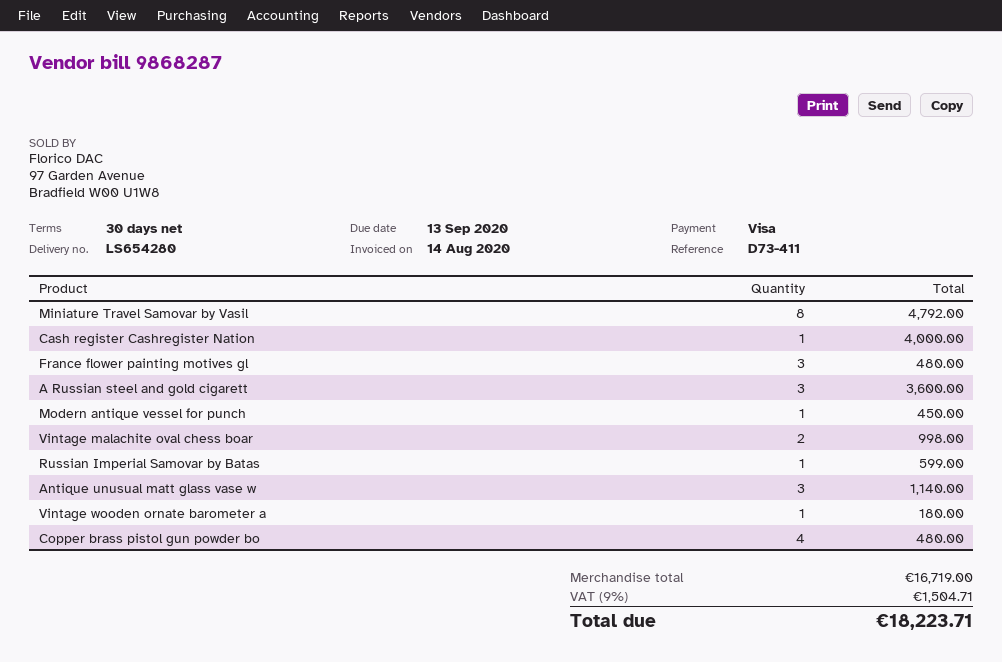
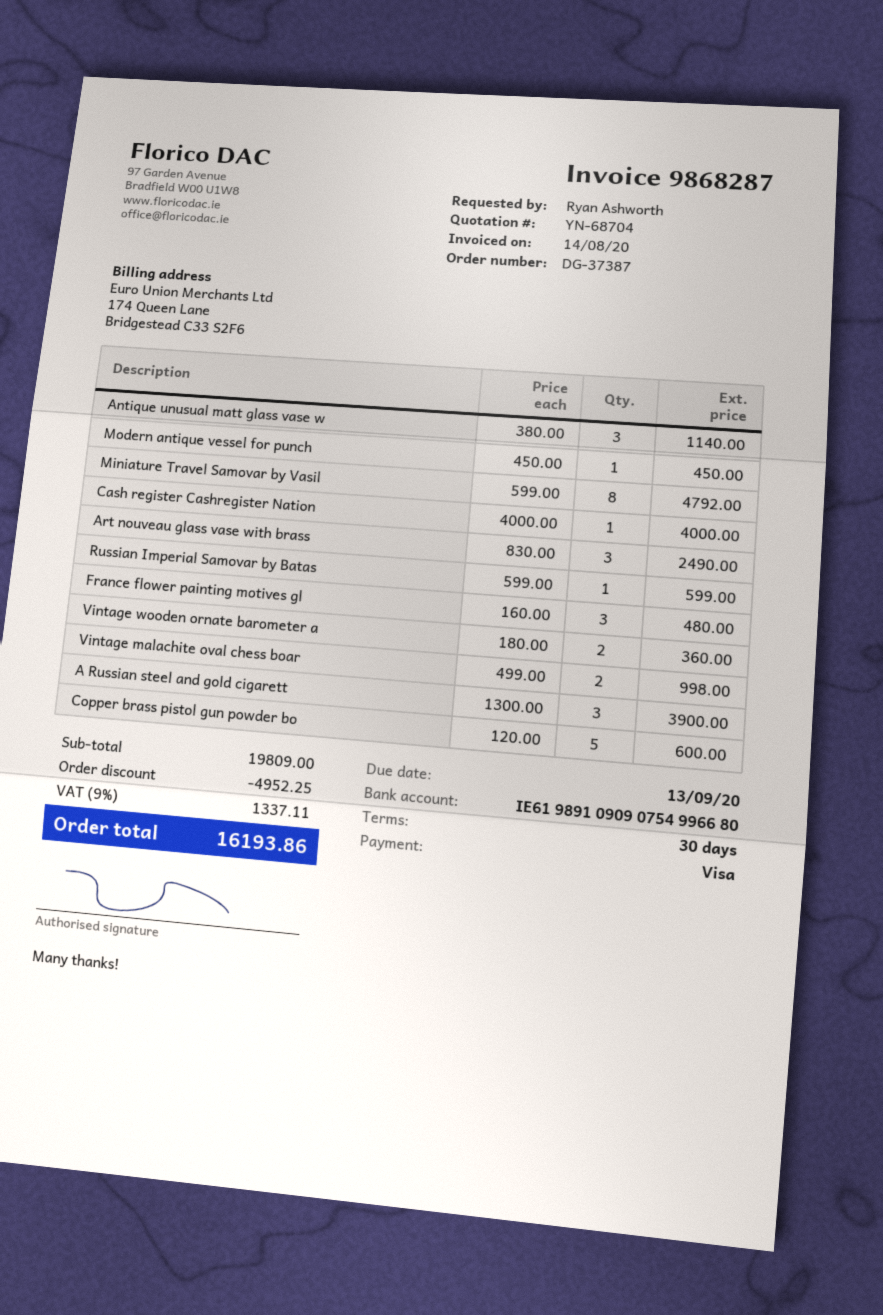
A Russian steel and gold cigarett: 3 for 3600.00 -> 3 for 3900.00
Vintage wooden ornate barometer a: 1 for 180.00 -> 2 for 360.00
Copper brass pistol gun powder bo: 4 for 480.00 -> 5 for 600.00
Art nouveau glass vase with brass: none -> 3 for 2490.00
subtotal: 16719.00 -> 19809.00
discount: none -> 4952.25
tax: 9% = 1504.71 -> 9% = 1337.11
total: 18223.71 -> 16193.86

